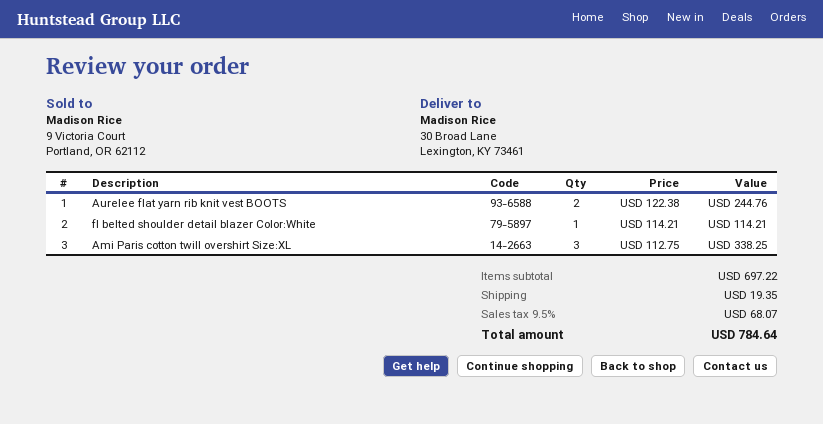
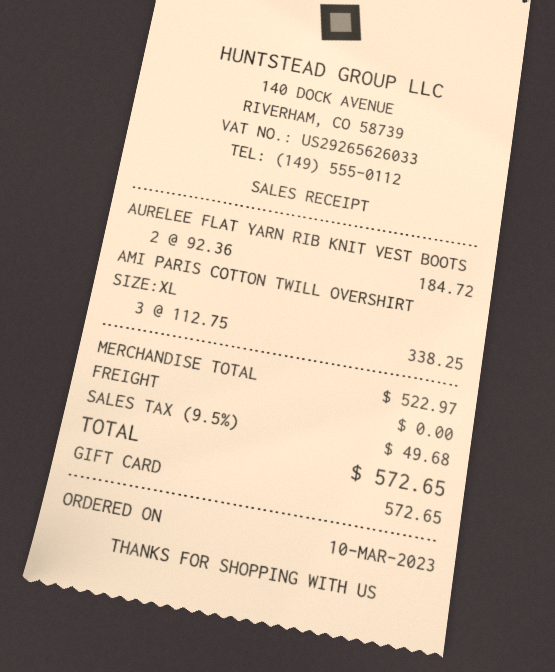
Aurelee flat yarn rib knit vest BOOTS: 2 x 122.38 = 244.76 -> 2 x 92.36 = 184.72
fl belted shoulder detail blazer Color:White: 1 x 114.21 = 114.21 -> none
subtotal: 697.22 -> 522.97
shipping: 19.35 -> 0.00
tax: 9.5% = 68.07 -> 9.5% = 49.68
total: 784.64 -> 572.65

